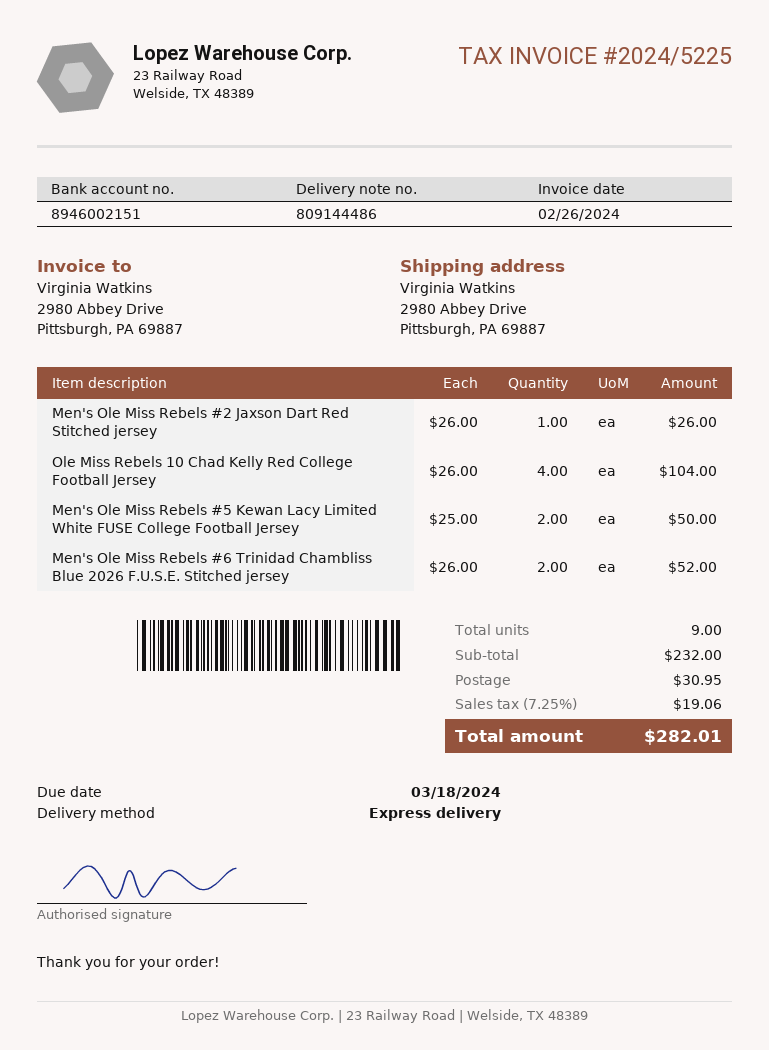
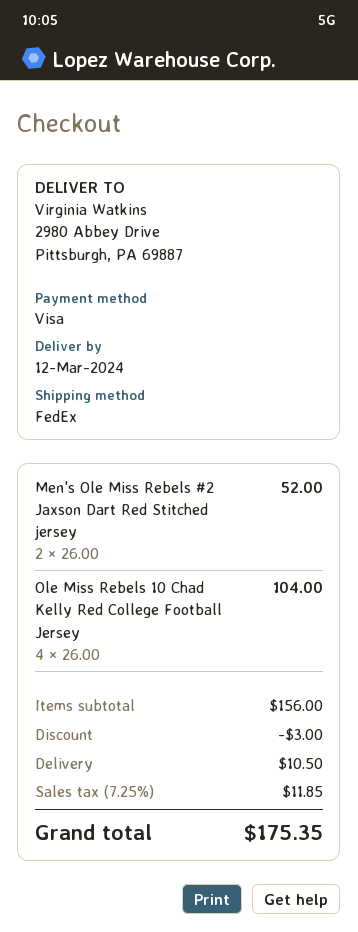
shipping method: express -> FedEx
Men's Ole Miss Rebels #2 Jaxson Dart Red Stitched jersey: 1 x 26.00 = 26.00 -> 2 x 26.00 = 52.00
Men's Ole Miss Rebels #5 Kewan Lacy Limited White FUSE College Football Jersey: 2 x 25.00 = 50.00 -> none
Men's Ole Miss Rebels #6 Trinidad Chambliss Blue 2026 F.U.S.E. Stitched jersey: 2 x 26.00 = 52.00 -> none
subtotal: 232.00 -> 156.00
discount: none -> 3.00
shipping: 30.95 -> 10.50
tax: 7.25% = 19.06 -> 7.25% = 11.85
total: 282.01 -> 175.35

